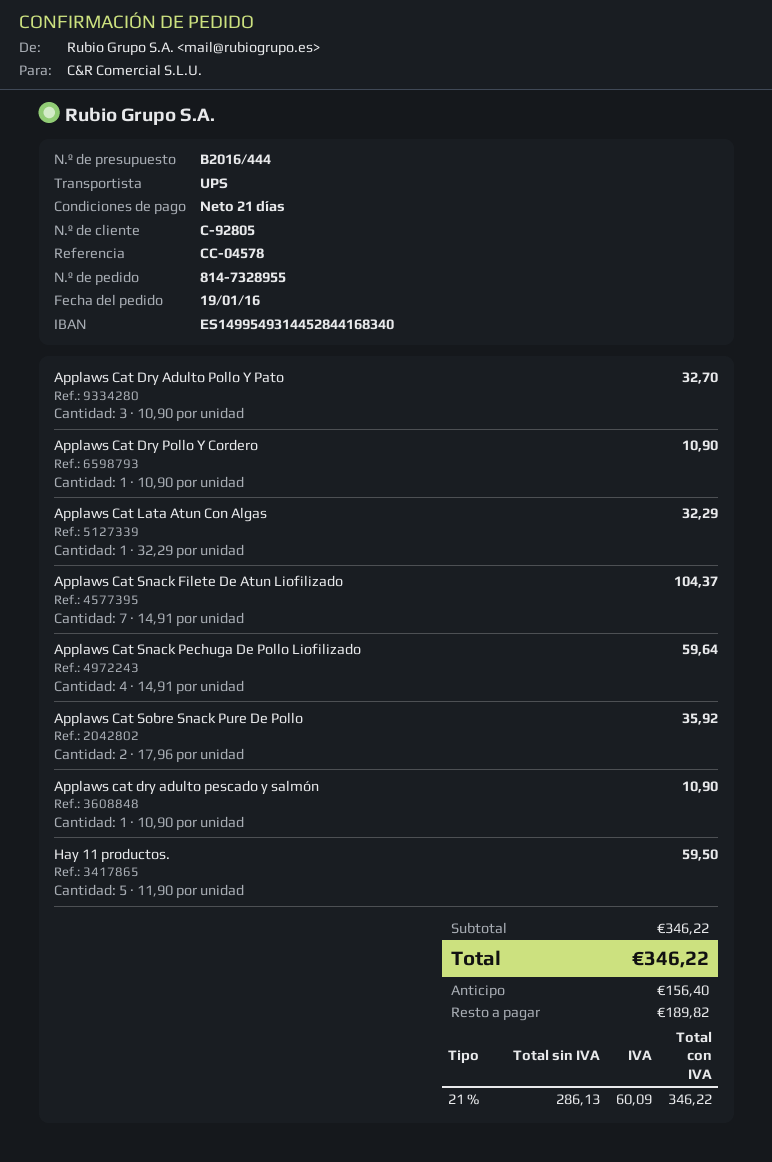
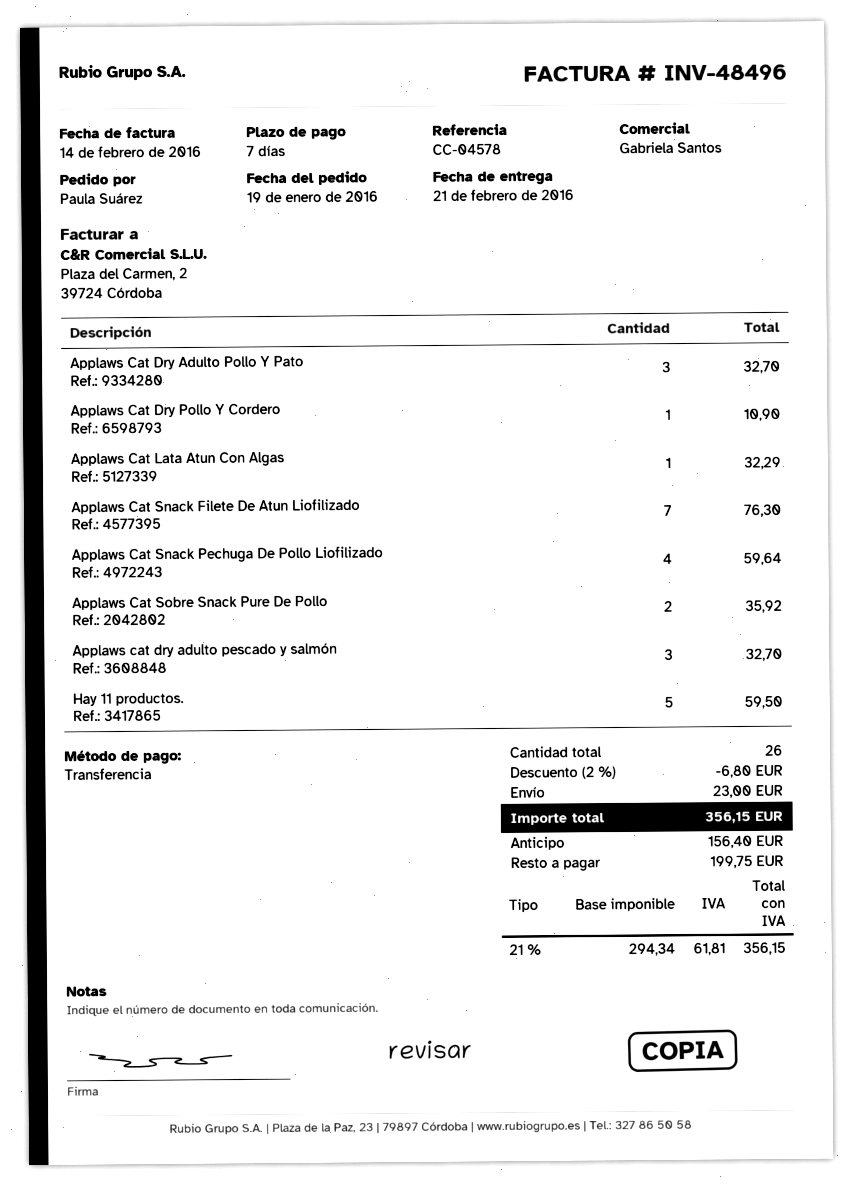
payment terms: 21 days -> 7 days
Applaws Cat Snack Filete De Atun Liofilizado: 7 for 104.37 -> 7 for 76.30
Applaws cat dry adulto pescado y salmón: 1 for 10.90 -> 3 for 32.70
discount: none -> 2% = 6.80
shipping: none -> 23.00
net: 286.13 -> 294.34
tax: 21% = 60.09 -> 21% = 61.81
total: 346.22 -> 356.15
balance: 189.82 -> 199.75

